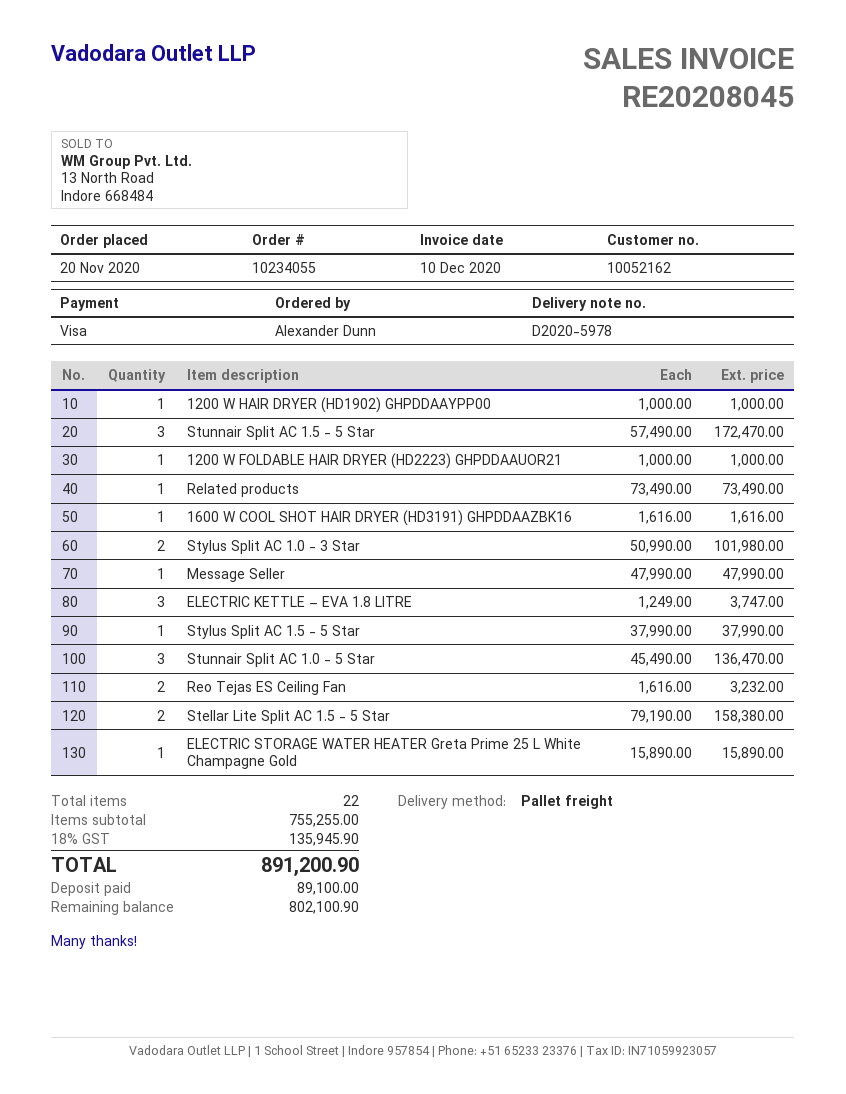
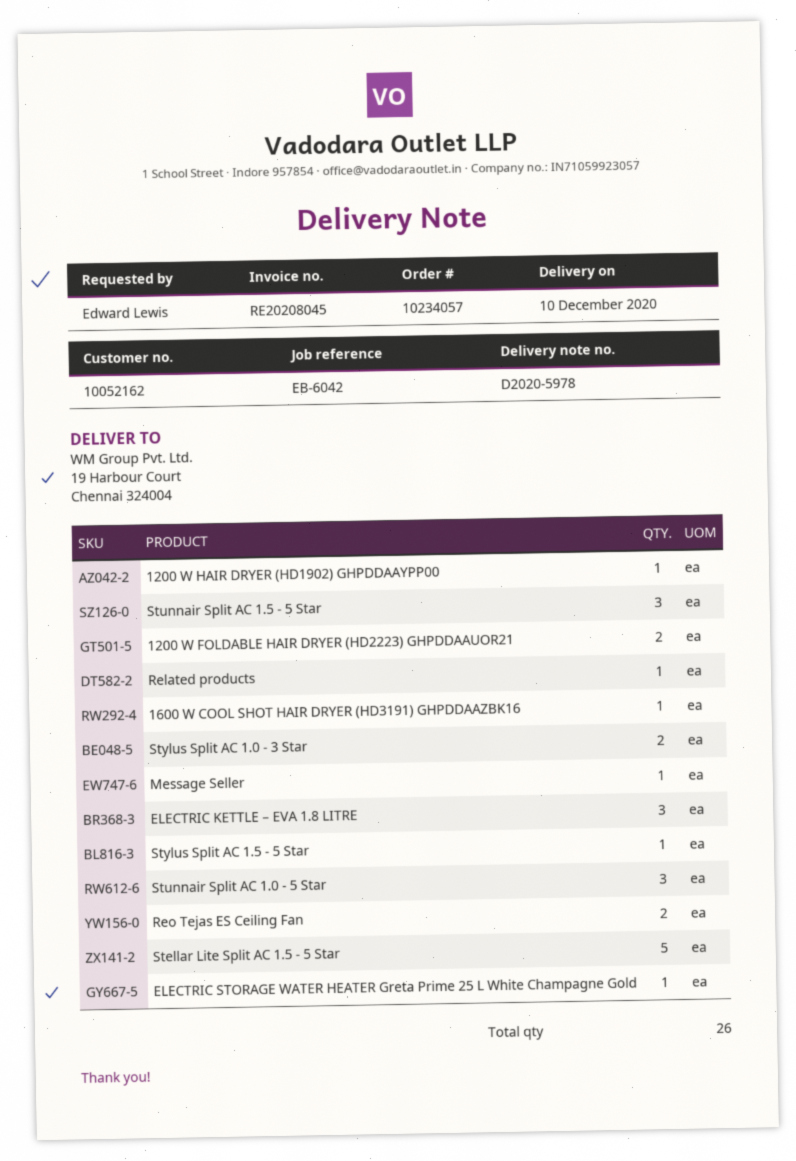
order number: 10234055 -> 10234057
ordered by: Alexander Dunn -> Edward Lewis
1200 W FOLDABLE HAIR DRYER (HD2223) GHPDDAAUOR21: 1 -> 2
Stellar Lite Split AC 1.5 - 5 Star: 2 -> 5
total quantity: 22 -> 26

